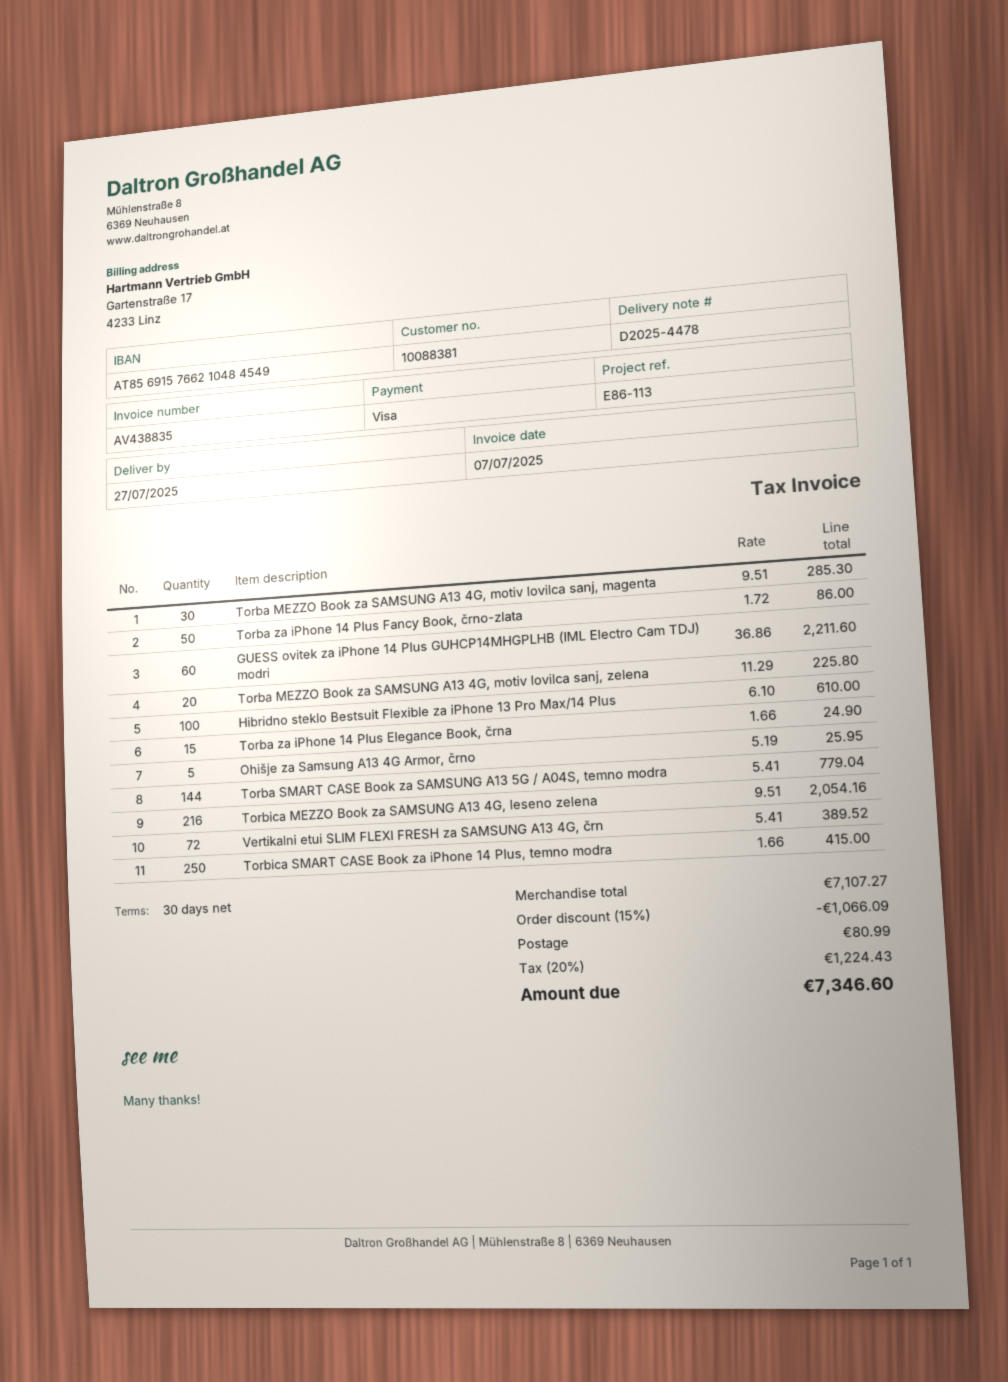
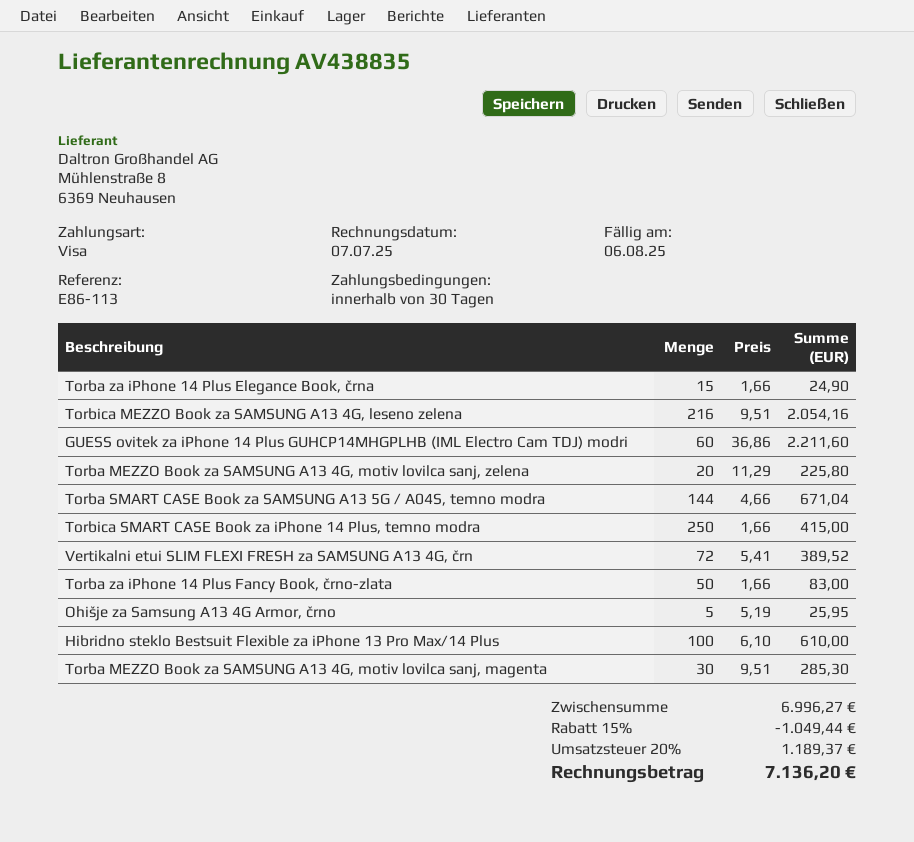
Torba za iPhone 14 Plus Fancy Book, črno-zlata: 50 x 1.72 = 86.00 -> 50 x 1.66 = 83.00
Torba SMART CASE Book za SAMSUNG A13 5G / A04S, temno modra: 144 x 5.41 = 779.04 -> 144 x 4.66 = 671.04
subtotal: 7107.27 -> 6996.27
discount: 15% = 1066.09 -> 15% = 1049.44
shipping: 80.99 -> none
tax: 20% = 1224.43 -> 20% = 1189.37
total: 7346.60 -> 7136.20

